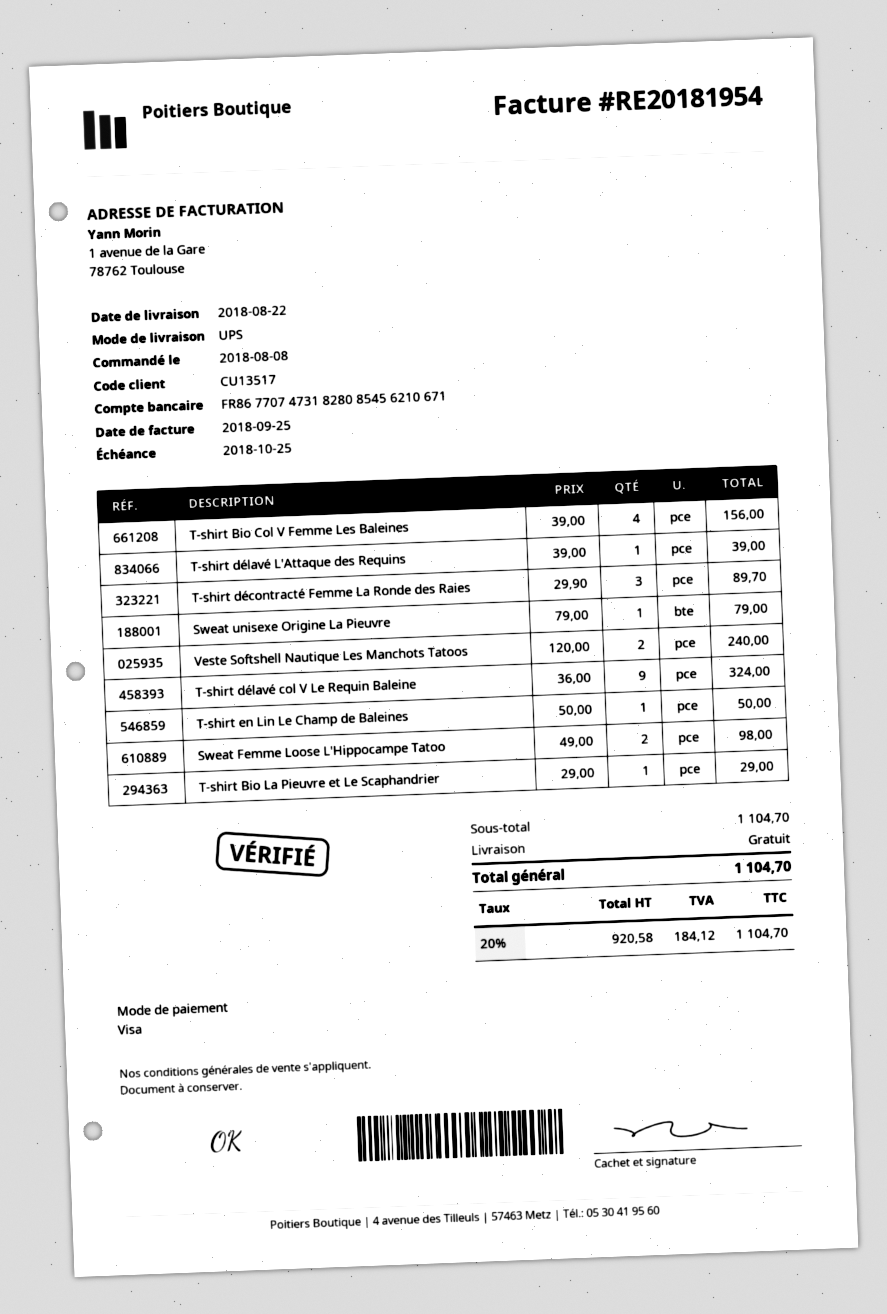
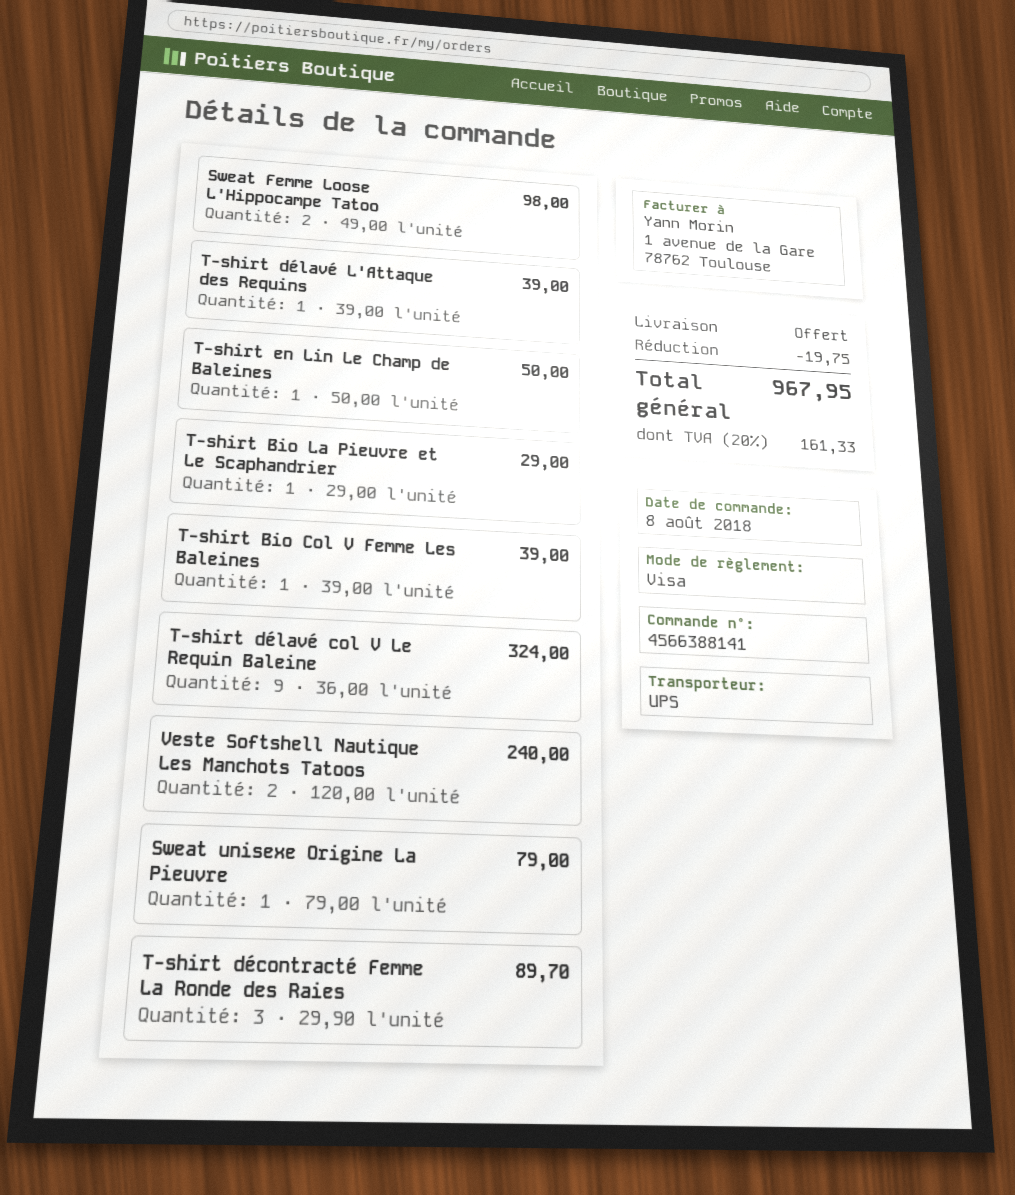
T-shirt Bio Col V Femme Les Baleines: 4 x 39.00 = 156.00 -> 1 x 39.00 = 39.00
discount: none -> 19.75
tax: 20% = 184.12 -> 20% = 161.33
total: 1104.70 -> 967.95

